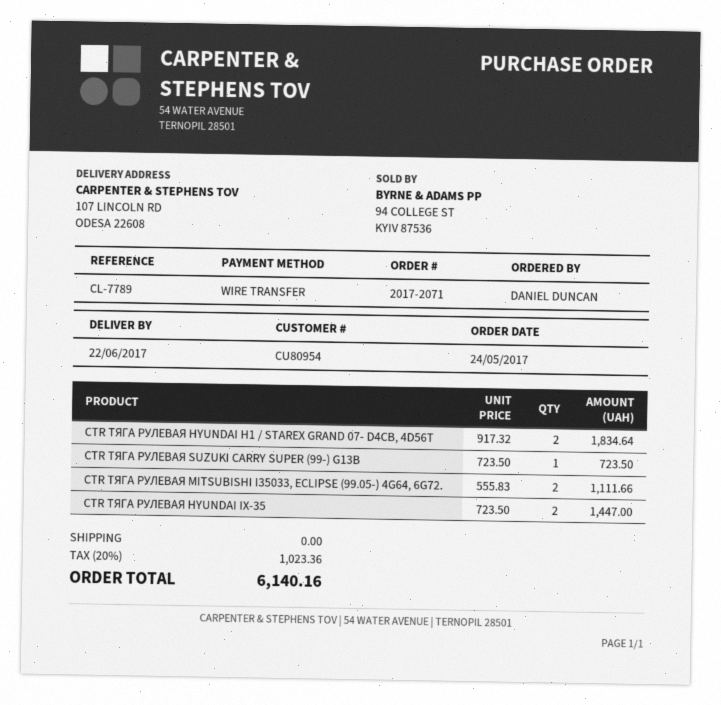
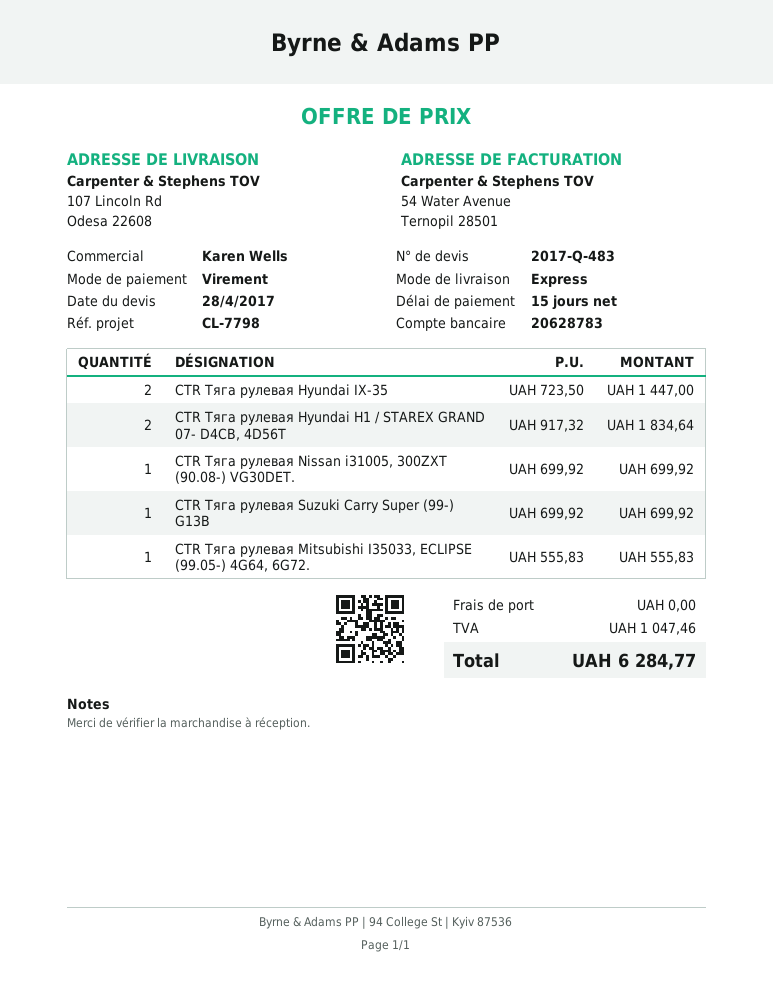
reference: CL-7789 -> CL-7798
CTR ТЯГА РУЛЕВАЯ SUZUKI CARRY SUPER (99-) G13B: 1 x 723.50 = 723.50 -> 1 x 699.92 = 699.92
CTR ТЯГА РУЛЕВАЯ MITSUBISHI I35033, ECLIPSE (99.05-) 4G64, 6G72.: 2 x 555.83 = 1111.66 -> 1 x 555.83 = 555.83
CTR Тяга рулевая Nissan i31005, 300ZXT (90.08-) VG30DET.: none -> 1 x 699.92 = 699.92
tax: 1023.36 -> 1047.46
total: 6140.16 -> 6284.77

